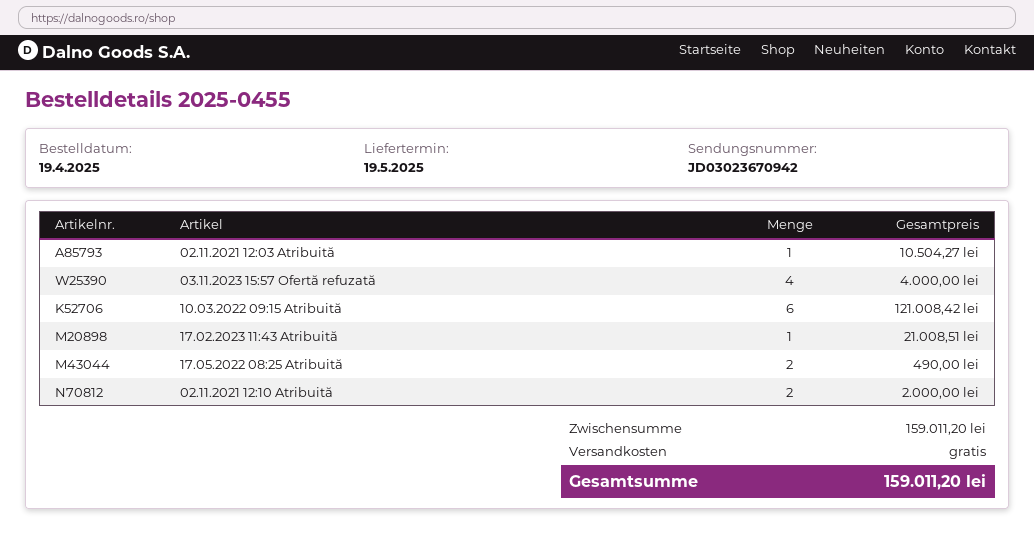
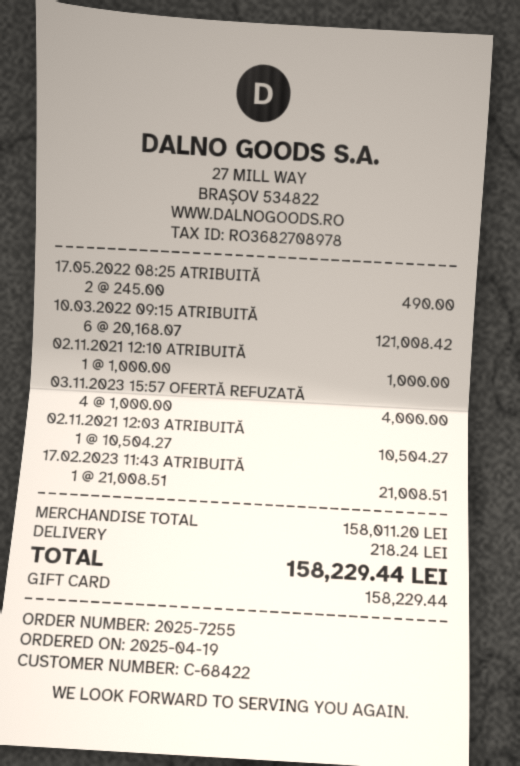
order number: 2025-0455 -> 2025-7255
02.11.2021 12:10 Atribuită: 2 for 2000.00 -> 1 for 1000.00
subtotal: 159011.20 -> 158011.20
shipping: 0.00 -> 218.24
total: 159011.20 -> 158229.44

